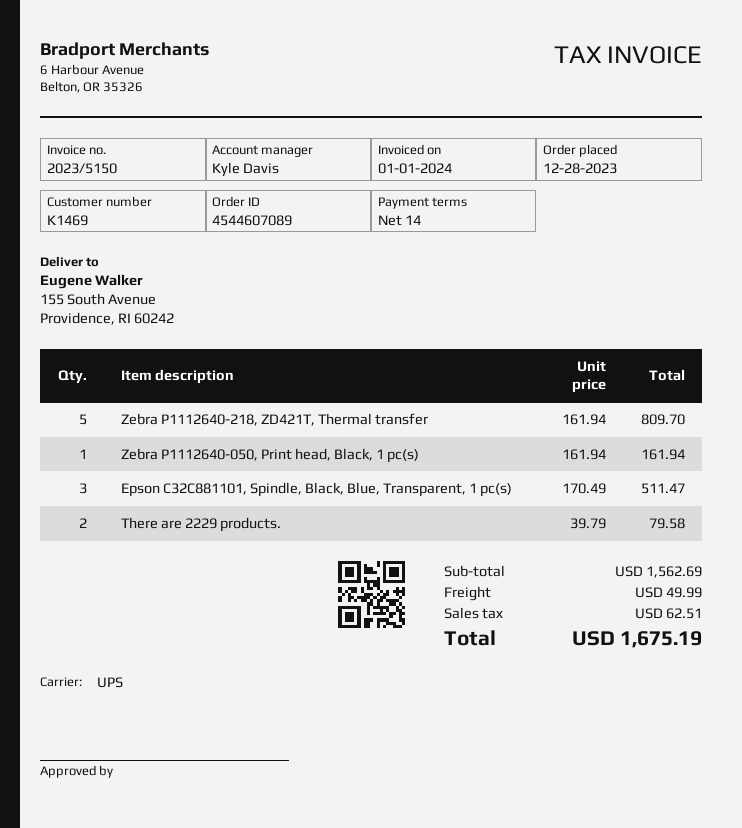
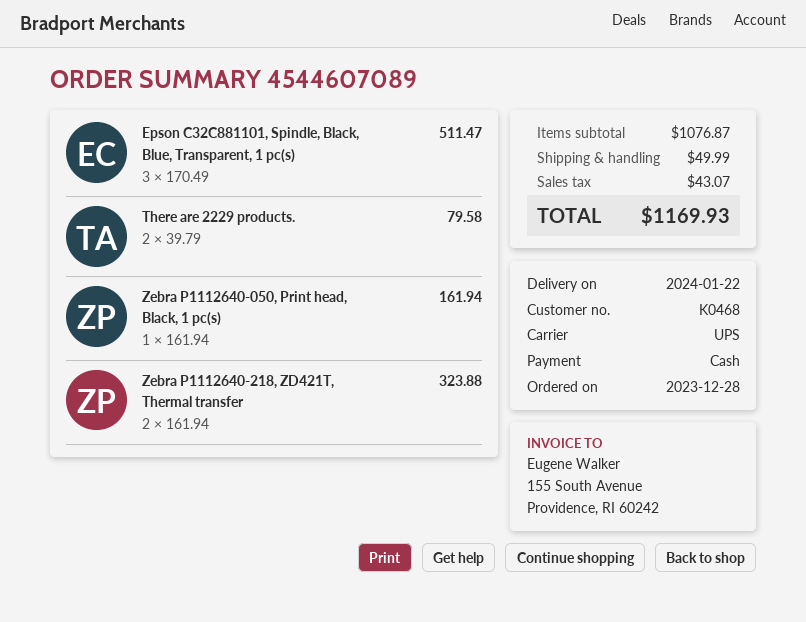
customer number: K1469 -> K0468
Zebra P1112640-218, ZD421T, Thermal transfer: 5 x 161.94 = 809.70 -> 2 x 161.94 = 323.88
subtotal: 1562.69 -> 1076.87
tax: 62.51 -> 43.07
total: 1675.19 -> 1169.93

